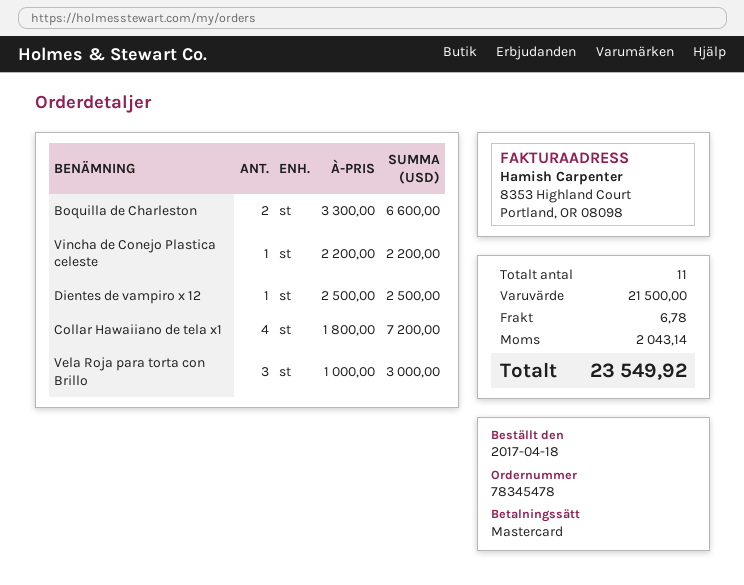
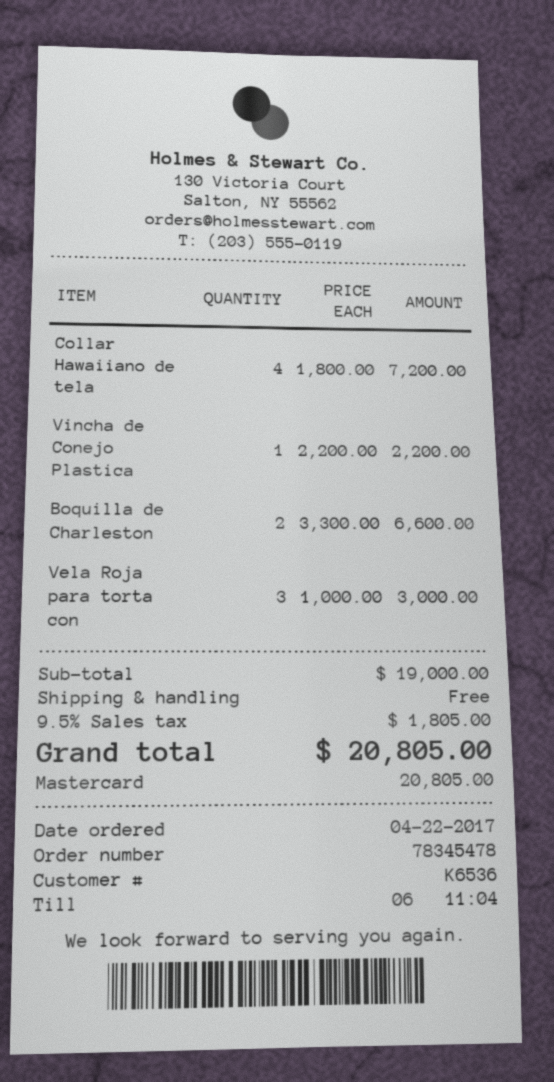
order date: 2017-04-18 -> 2017-04-22
Dientes de vampiro x 12: 1 x 2500.00 = 2500.00 -> none
subtotal: 21500.00 -> 19000.00
shipping: 6.78 -> 0.00
tax: 2043.14 -> 1805.00
total: 23549.92 -> 20805.00

